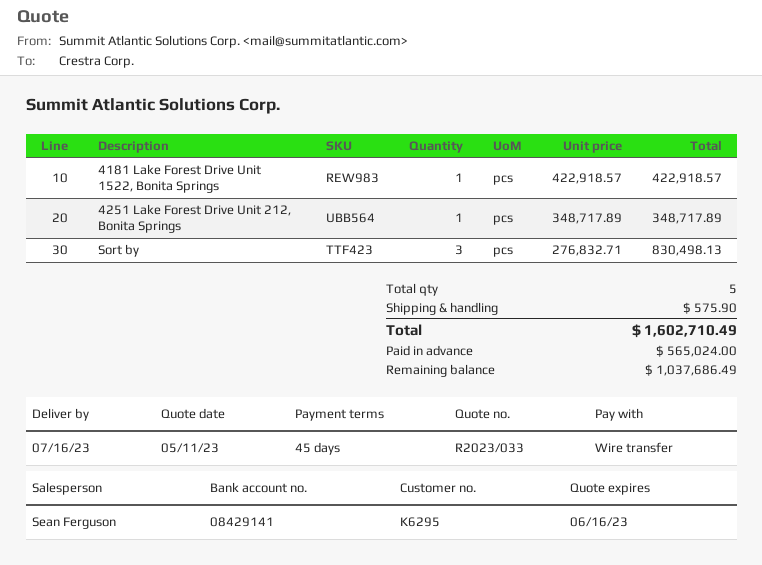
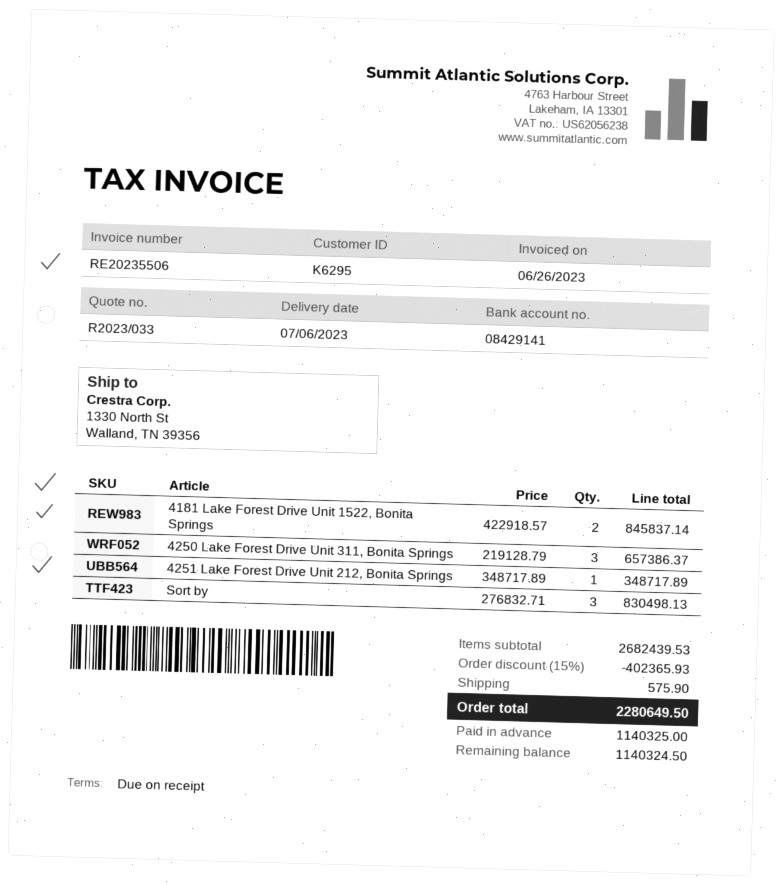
delivery date: 2023-07-16 -> 2023-07-06
payment terms: 45 days -> on receipt
4181 Lake Forest Drive Unit 1522, Bonita Springs: 1 x 422918.57 = 422918.57 -> 2 x 422918.57 = 845837.14
4250 Lake Forest Drive Unit 311, Bonita Springs: none -> 3 x 219128.79 = 657386.37
discount: none -> 15% = 402365.93
total: 1602710.49 -> 2280649.50
deposit: 565024.00 -> 1140325.00
balance: 1037686.49 -> 1140324.50

